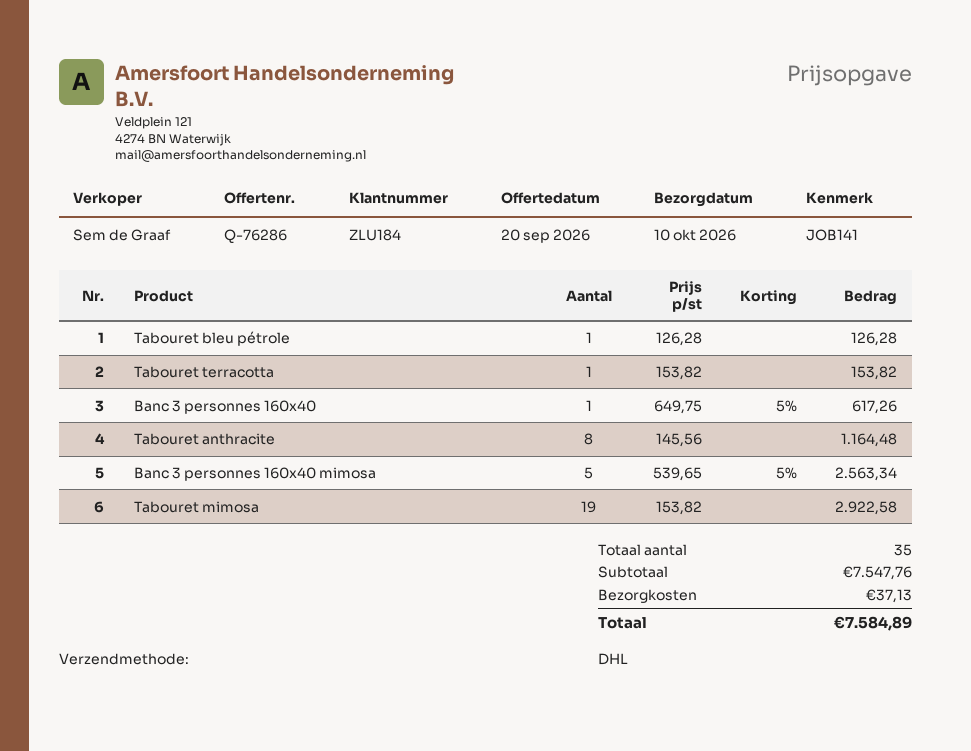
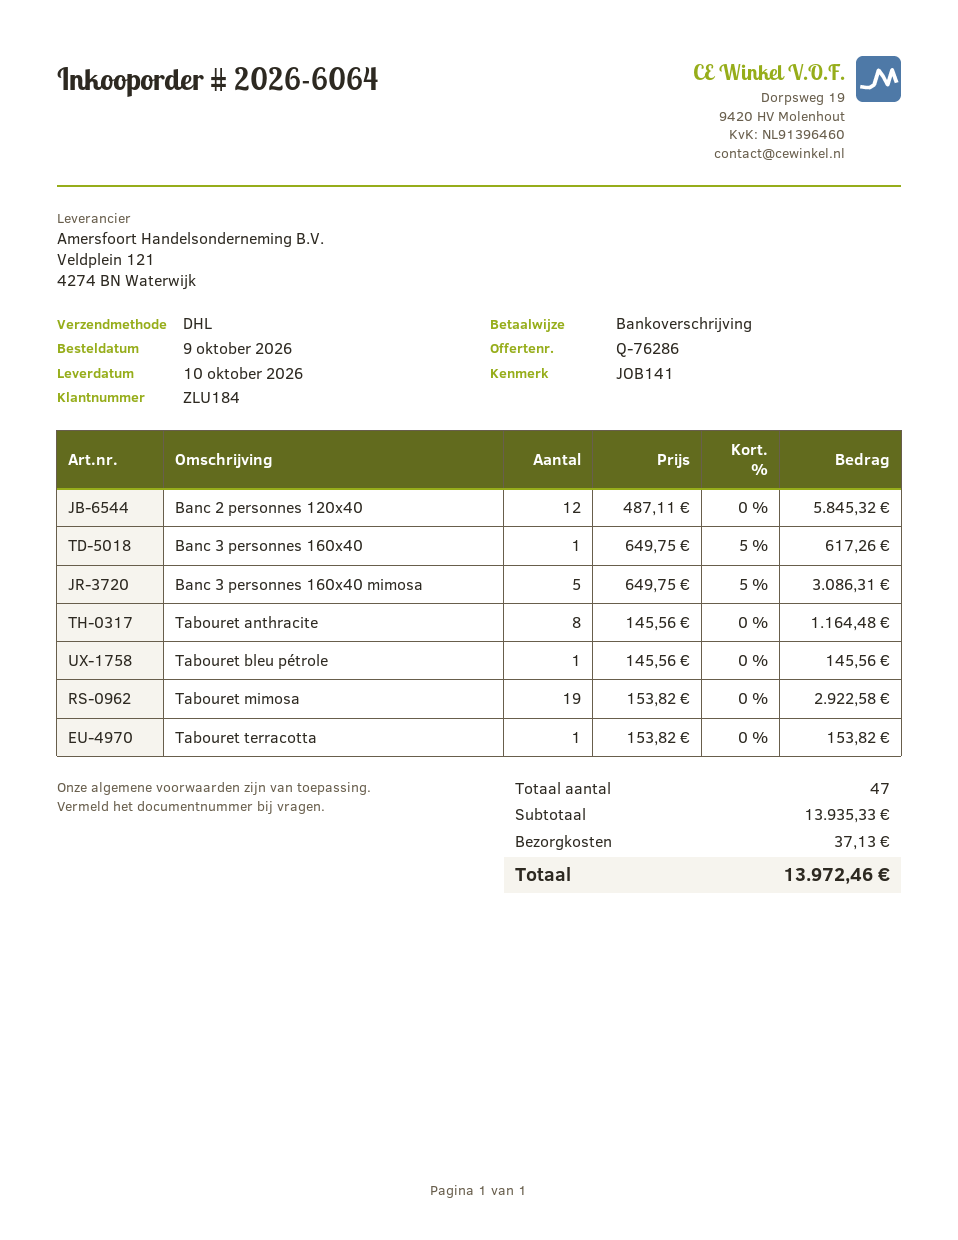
Tabouret bleu pétrole: 1 x 126.28 = 126.28 -> 1 x 145.56 = 145.56
Banc 3 personnes 160x40 mimosa: 5 x 539.65 - 5% = 2563.34 -> 5 x 649.75 - 5% = 3086.31
Banc 2 personnes 120x40: none -> 12 x 487.11 = 5845.32
total quantity: 35 -> 47
subtotal: 7547.76 -> 13935.33
total: 7584.89 -> 13972.46

